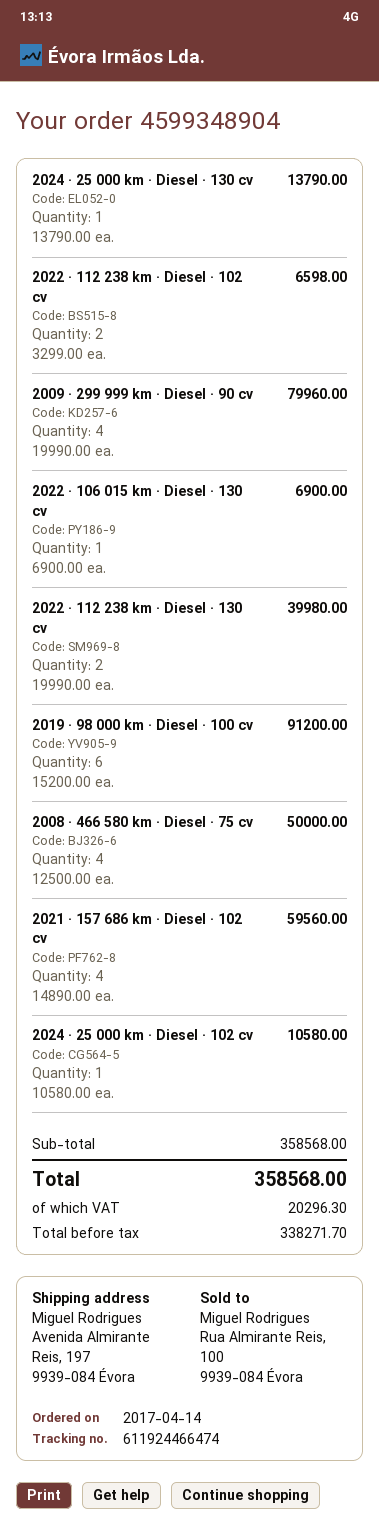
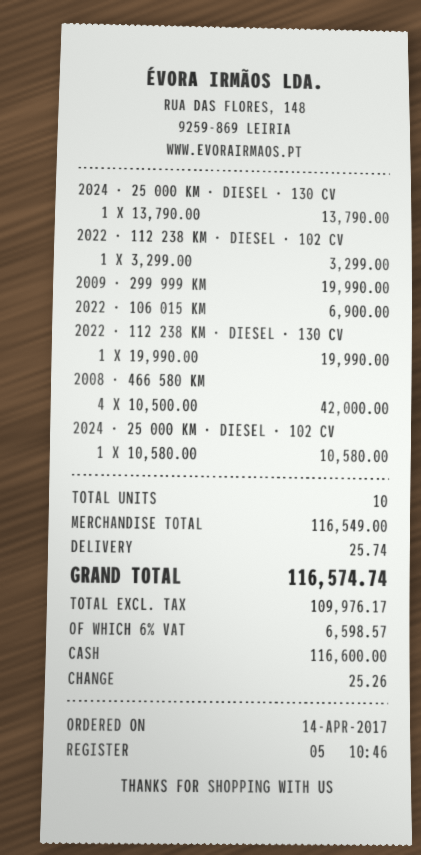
2022 · 112 238 km · Diesel · 102 cv: 2 x 3299.00 = 6598.00 -> 1 x 3299.00 = 3299.00
2009 · 299 999 km · Diesel · 90 cv: 4 x 19990.00 = 79960.00 -> 1 x 19990.00 = 19990.00
2022 · 112 238 km · Diesel · 130 cv: 2 x 19990.00 = 39980.00 -> 1 x 19990.00 = 19990.00
2019 · 98 000 km · Diesel · 100 cv: 6 x 15200.00 = 91200.00 -> none
2008 · 466 580 km · Diesel · 75 cv: 4 x 12500.00 = 50000.00 -> 4 x 10500.00 = 42000.00
2021 · 157 686 km · Diesel · 102 cv: 4 x 14890.00 = 59560.00 -> none
subtotal: 358568.00 -> 116549.00
shipping: none -> 25.74
net: 338271.70 -> 109976.17
tax: 20296.30 -> 6598.57
total: 358568.00 -> 116574.74

